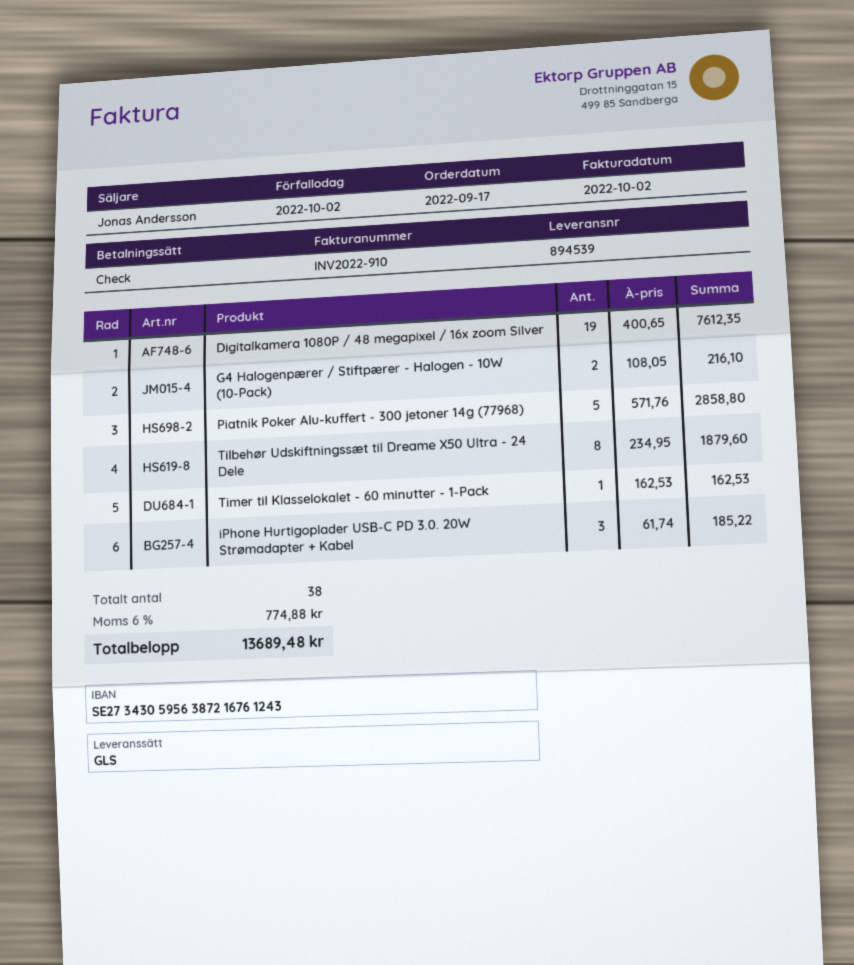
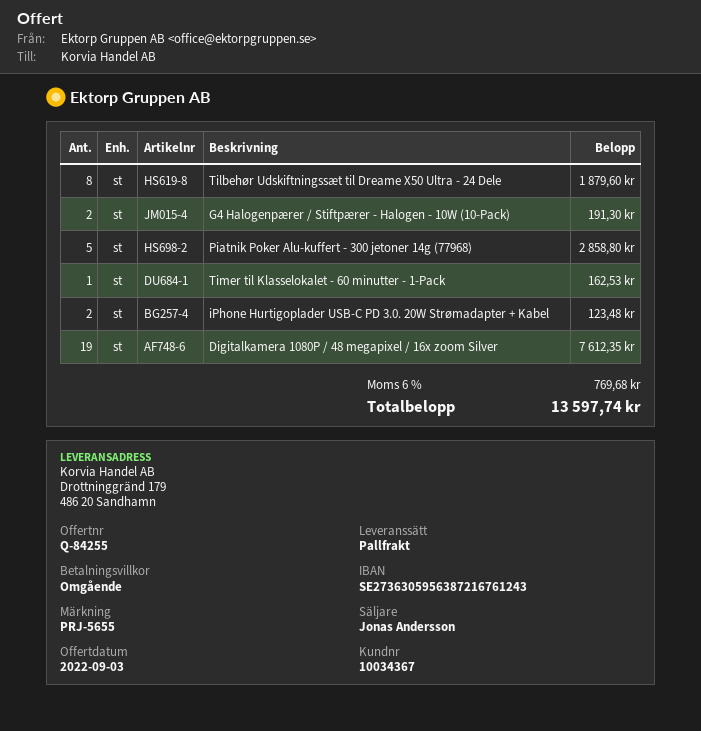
bank account: SE2734305956387216761243 -> SE2736305956387216761243
shipping method: GLS -> pallet freight
G4 Halogenpærer / Stiftpærer - Halogen - 10W (10-Pack): 2 for 216.10 -> 2 for 191.30
iPhone Hurtigoplader USB-C PD 3.0. 20W Strømadapter + Kabel: 3 for 185.22 -> 2 for 123.48
tax: 6% = 774.88 -> 6% = 769.68
total: 13689.48 -> 13597.74

